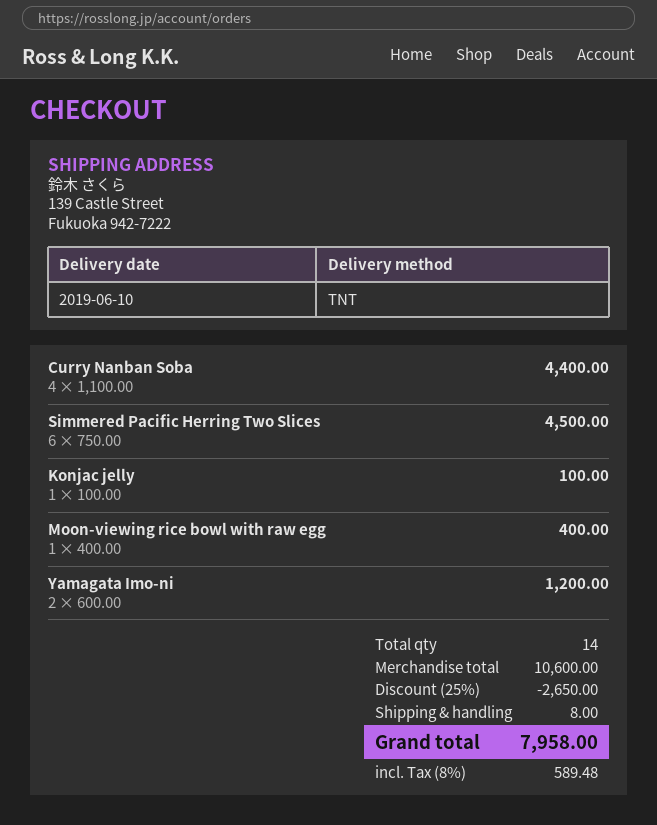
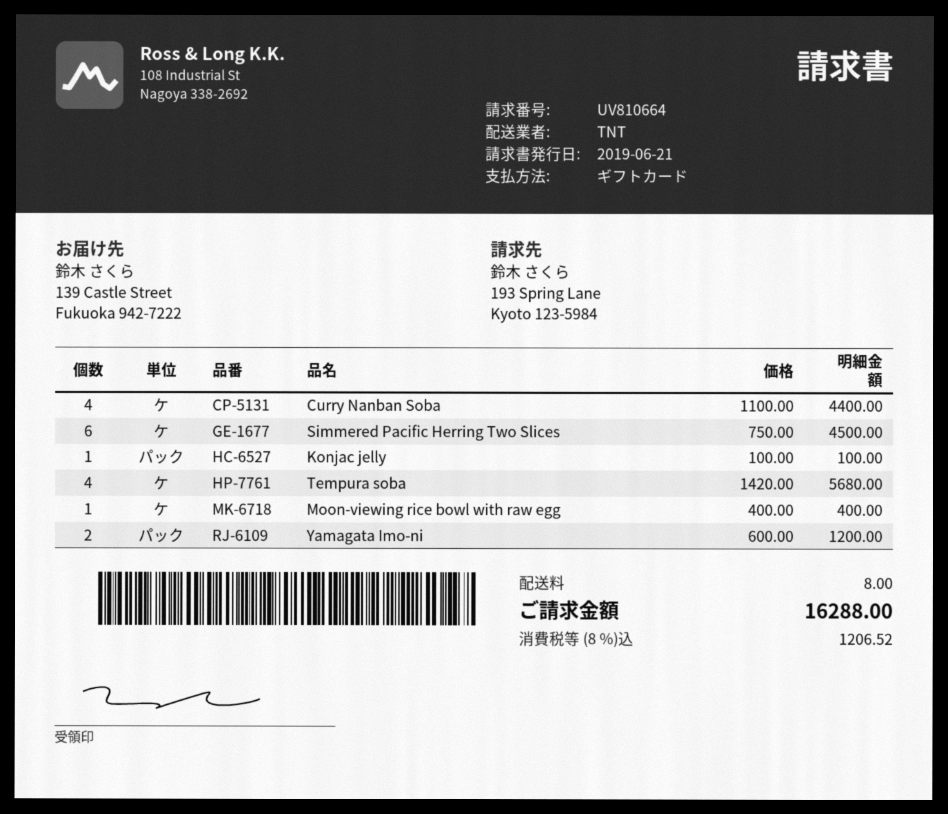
Tempura soba: none -> 4 x 1420.00 = 5680.00
discount: 25% = 2650.00 -> none
tax: 8% = 589.48 -> 8% = 1206.52
total: 7958.00 -> 16288.00

